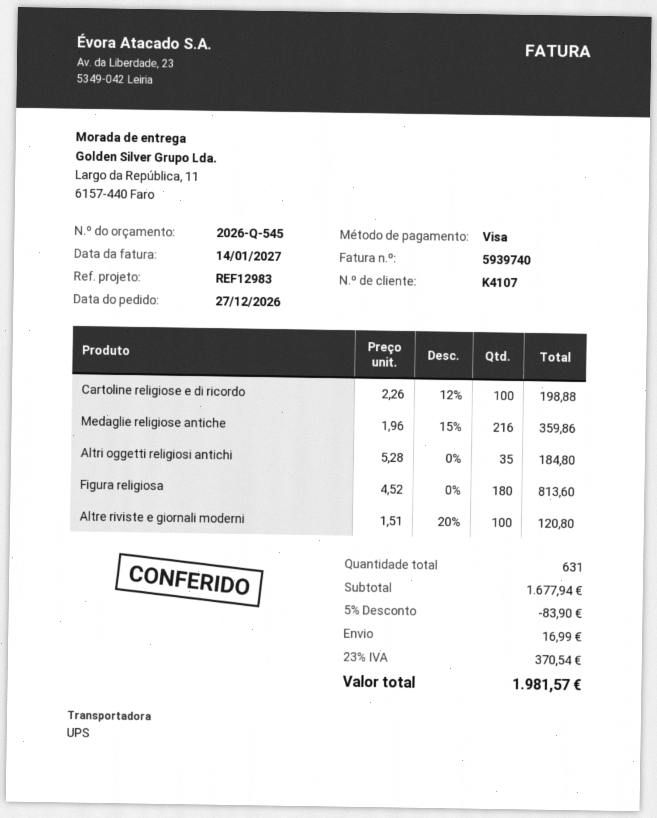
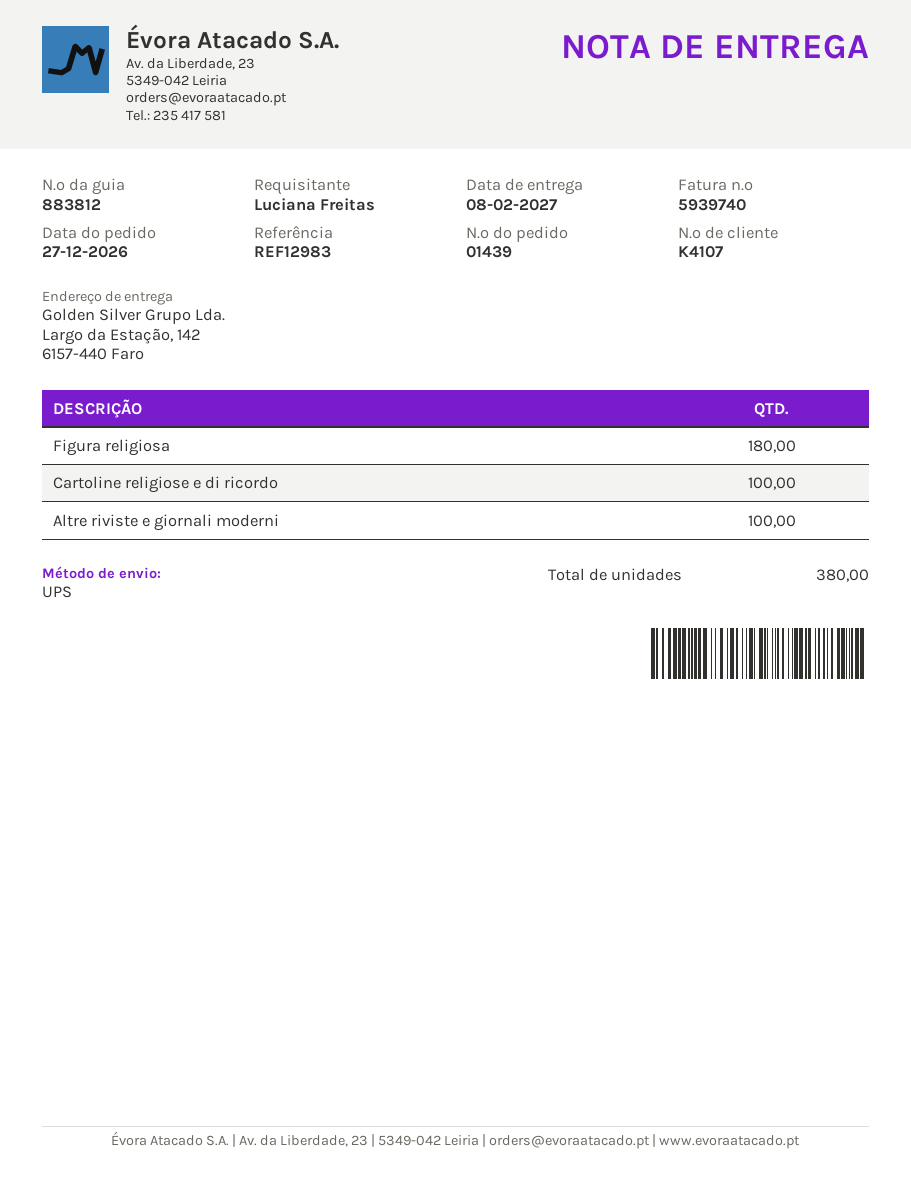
ship to: Largo da República, 11, 6157-440 Faro -> Largo da Estação, 142, 6157-440 Faro
Medaglie religiose antiche: 216 -> none
Altri oggetti religiosi antichi: 35 -> none
total quantity: 631 -> 380

